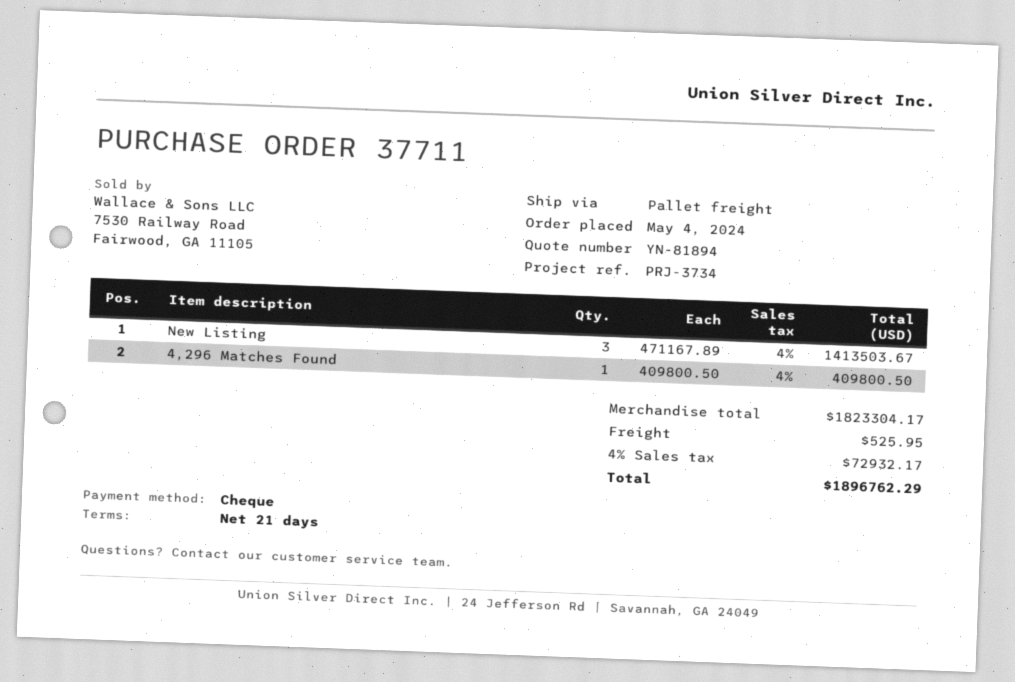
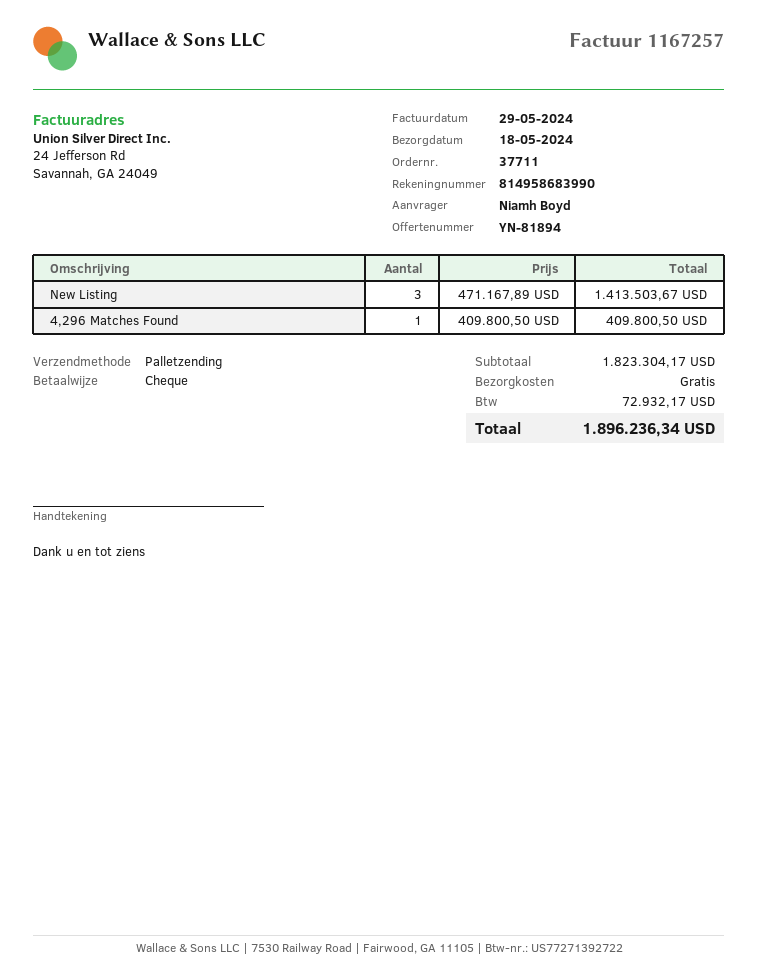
shipping: 525.95 -> 0.00
total: 1896762.29 -> 1896236.34

